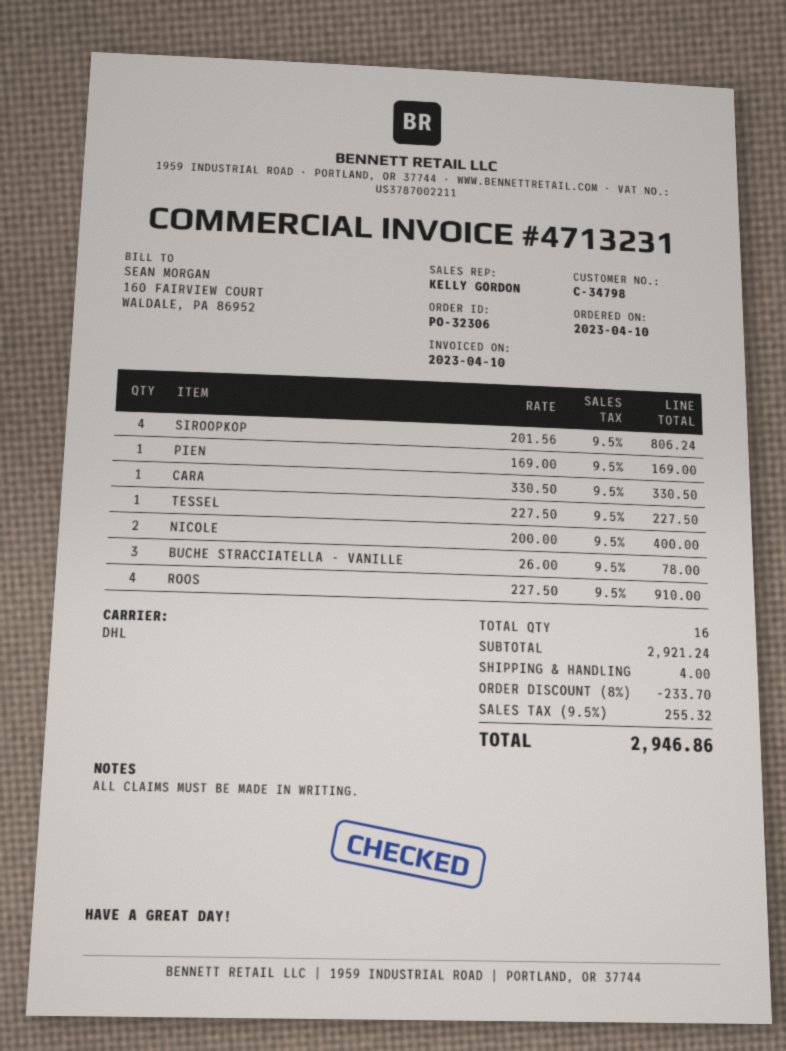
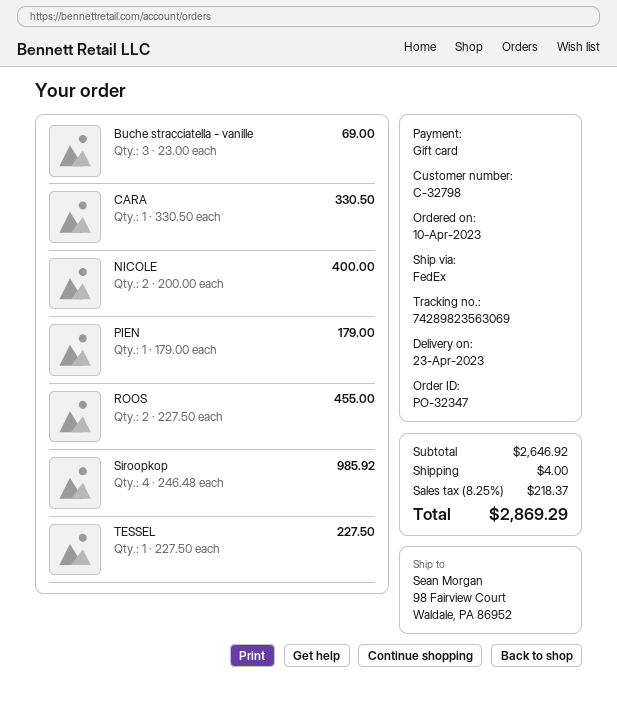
order number: PO-32306 -> PO-32347
customer number: C-34798 -> C-32798
shipping method: DHL -> FedEx
SIROOPKOP: 4 x 201.56 = 806.24 -> 4 x 246.48 = 985.92
PIEN: 1 x 169.00 = 169.00 -> 1 x 179.00 = 179.00
BUCHE STRACCIATELLA - VANILLE: 3 x 26.00 = 78.00 -> 3 x 23.00 = 69.00
ROOS: 4 x 227.50 = 910.00 -> 2 x 227.50 = 455.00
subtotal: 2921.24 -> 2646.92
discount: 8% = 233.70 -> none
tax: 9.5% = 255.32 -> 8.25% = 218.37
total: 2946.86 -> 2869.29

